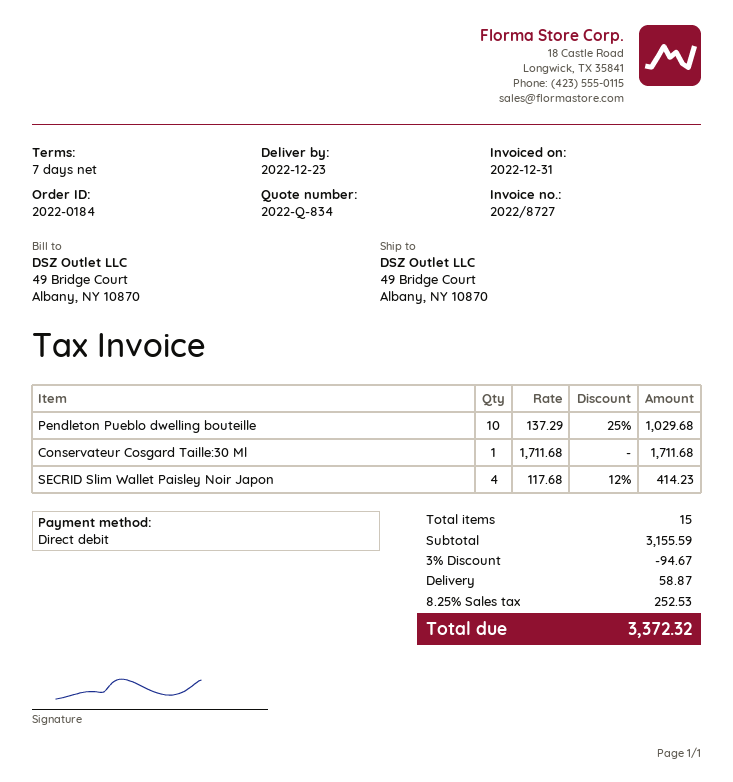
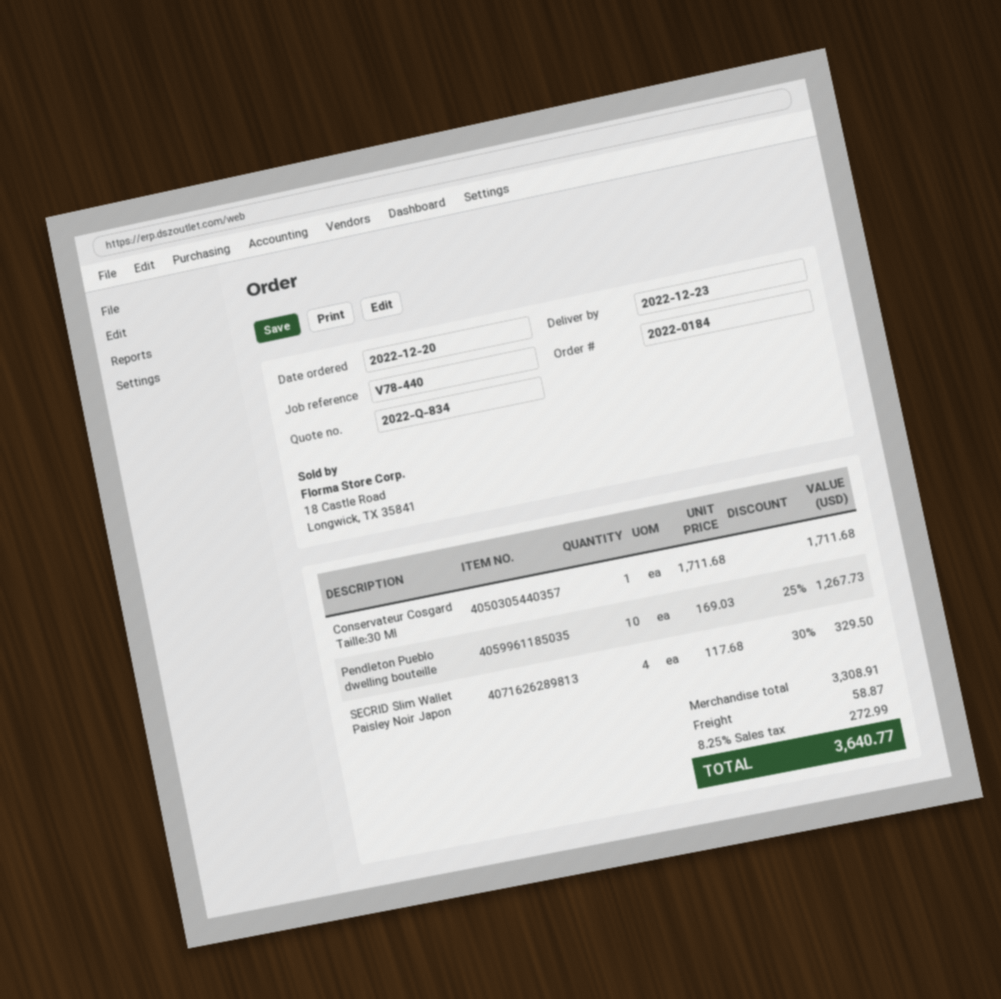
Pendleton Pueblo dwelling bouteille: 10 x 137.29 - 25% = 1029.68 -> 10 x 169.03 - 25% = 1267.73
SECRID Slim Wallet Paisley Noir Japon: 4 x 117.68 - 12% = 414.23 -> 4 x 117.68 - 30% = 329.50
subtotal: 3155.59 -> 3308.91
discount: 3% = 94.67 -> none
tax: 8.25% = 252.53 -> 8.25% = 272.99
total: 3372.32 -> 3640.77

